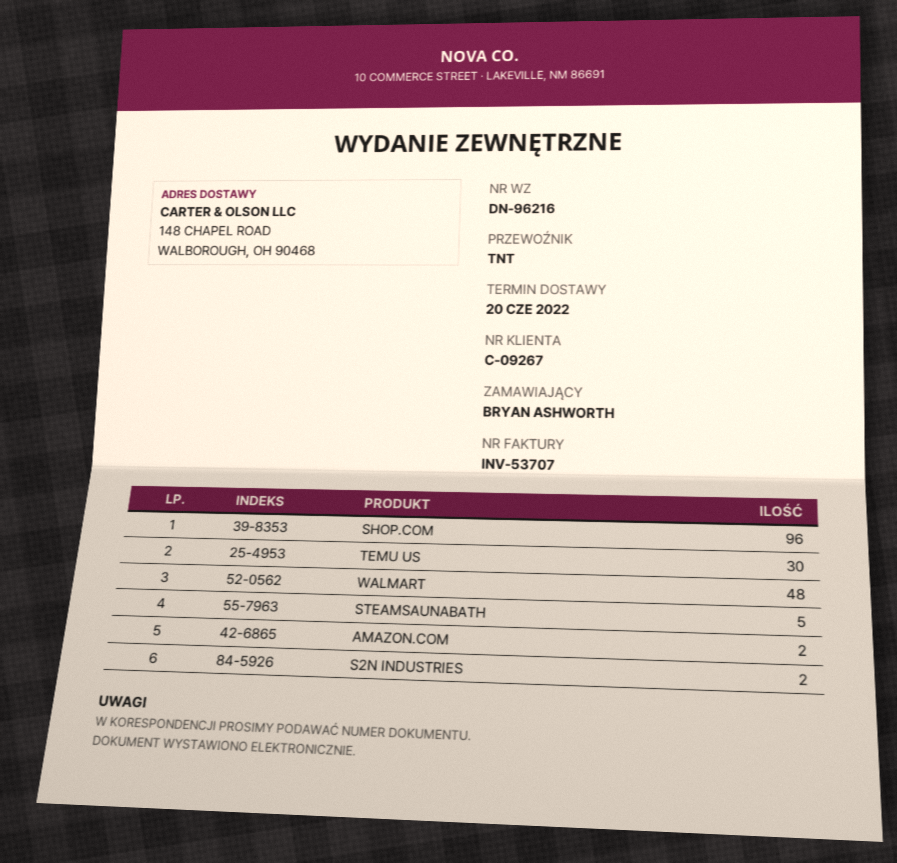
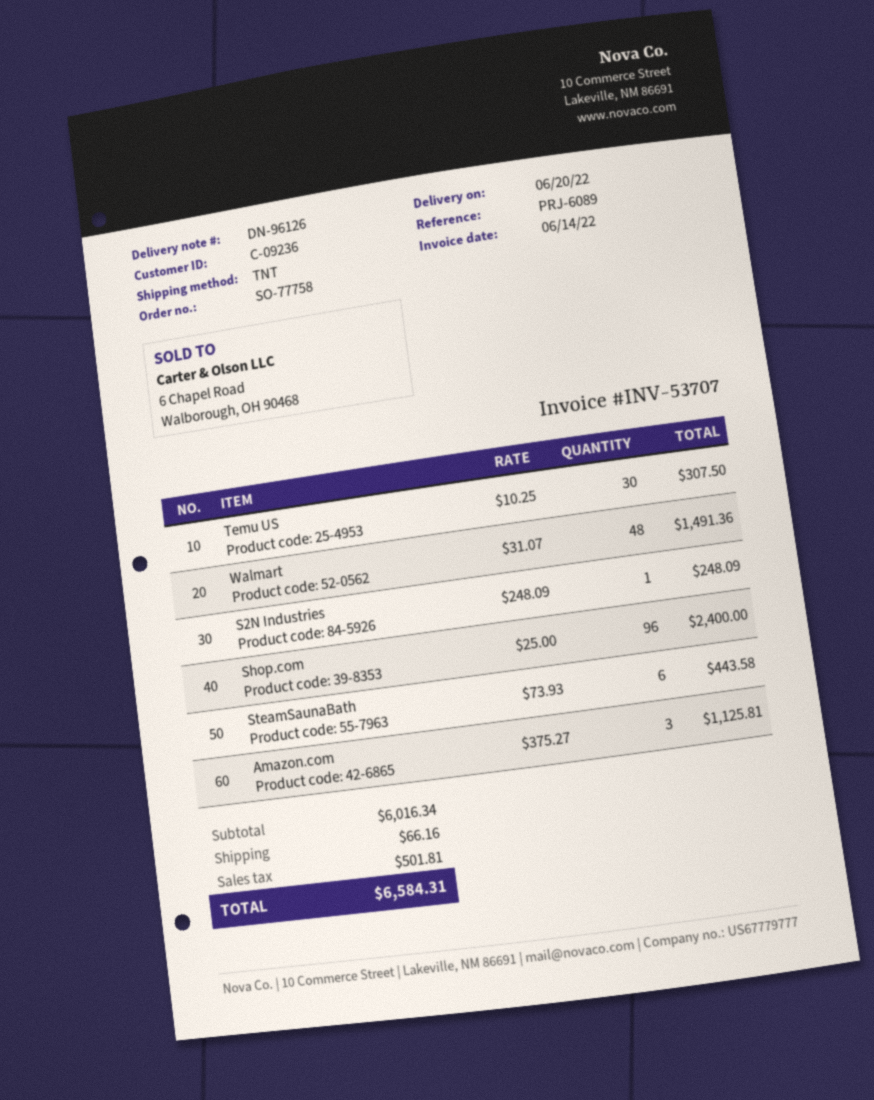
delivery note number: DN-96216 -> DN-96126
customer number: C-09267 -> C-09236
STEAMSAUNABATH: 5 -> 6
AMAZON.COM: 2 -> 3
S2N INDUSTRIES: 2 -> 1

